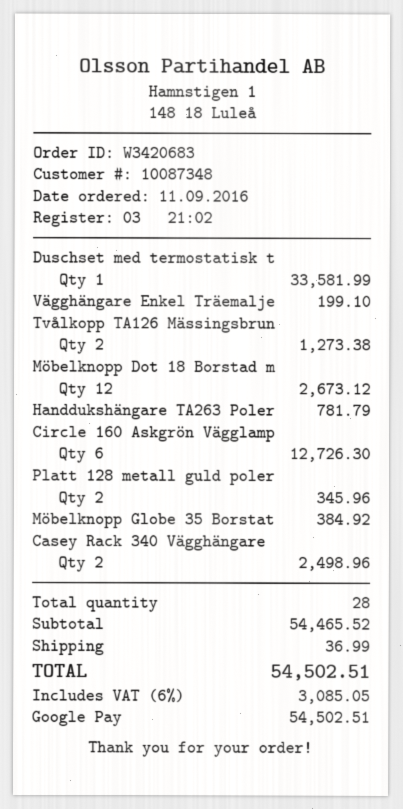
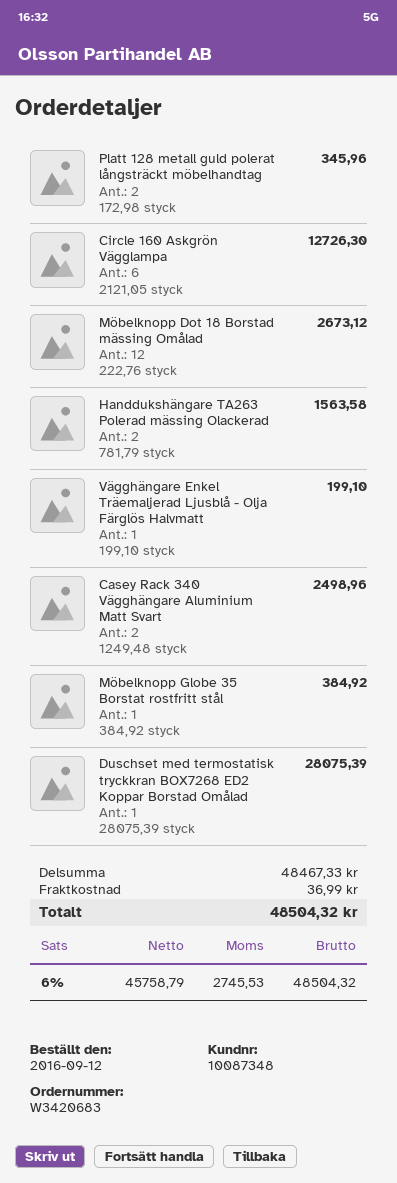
order date: 2016-09-11 -> 2016-09-12
Duschset med termostatisk t: 1 for 33581.99 -> 1 for 28075.39
Tvålkopp TA126 Mässingsbrun: 2 for 1273.38 -> none
Handdukshängare TA263 Poler: 1 for 781.79 -> 2 for 1563.58
subtotal: 54465.52 -> 48467.33
tax: 6% = 3085.05 -> 6% = 2745.53
total: 54502.51 -> 48504.32

